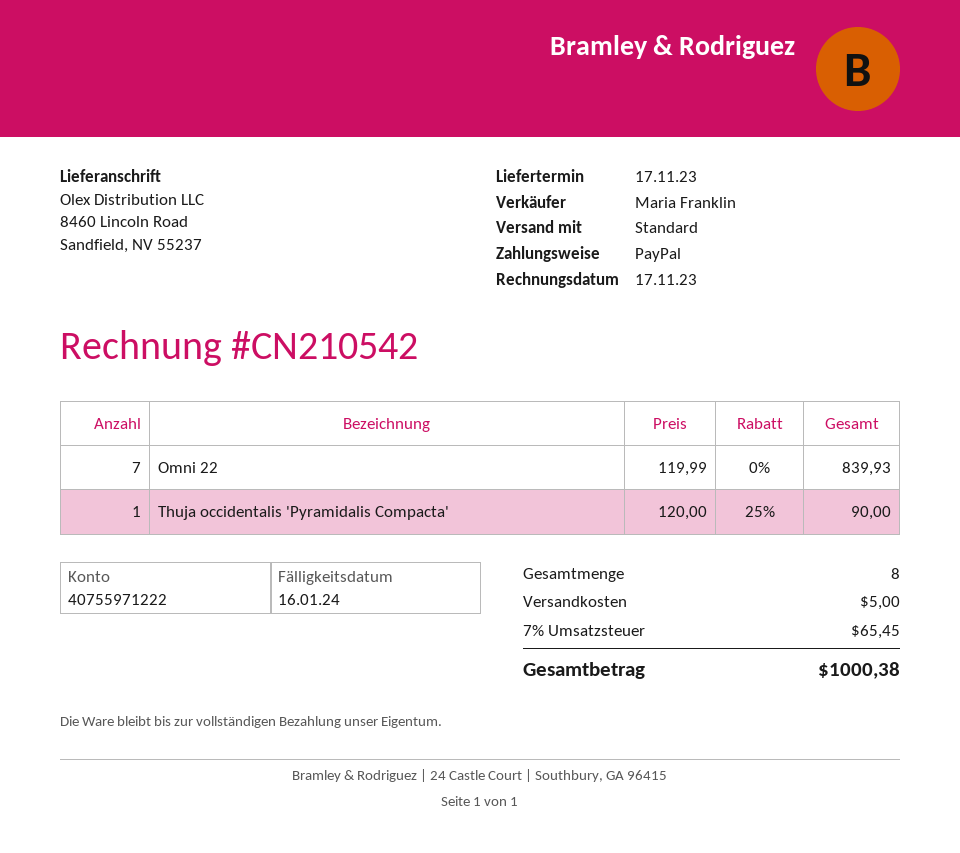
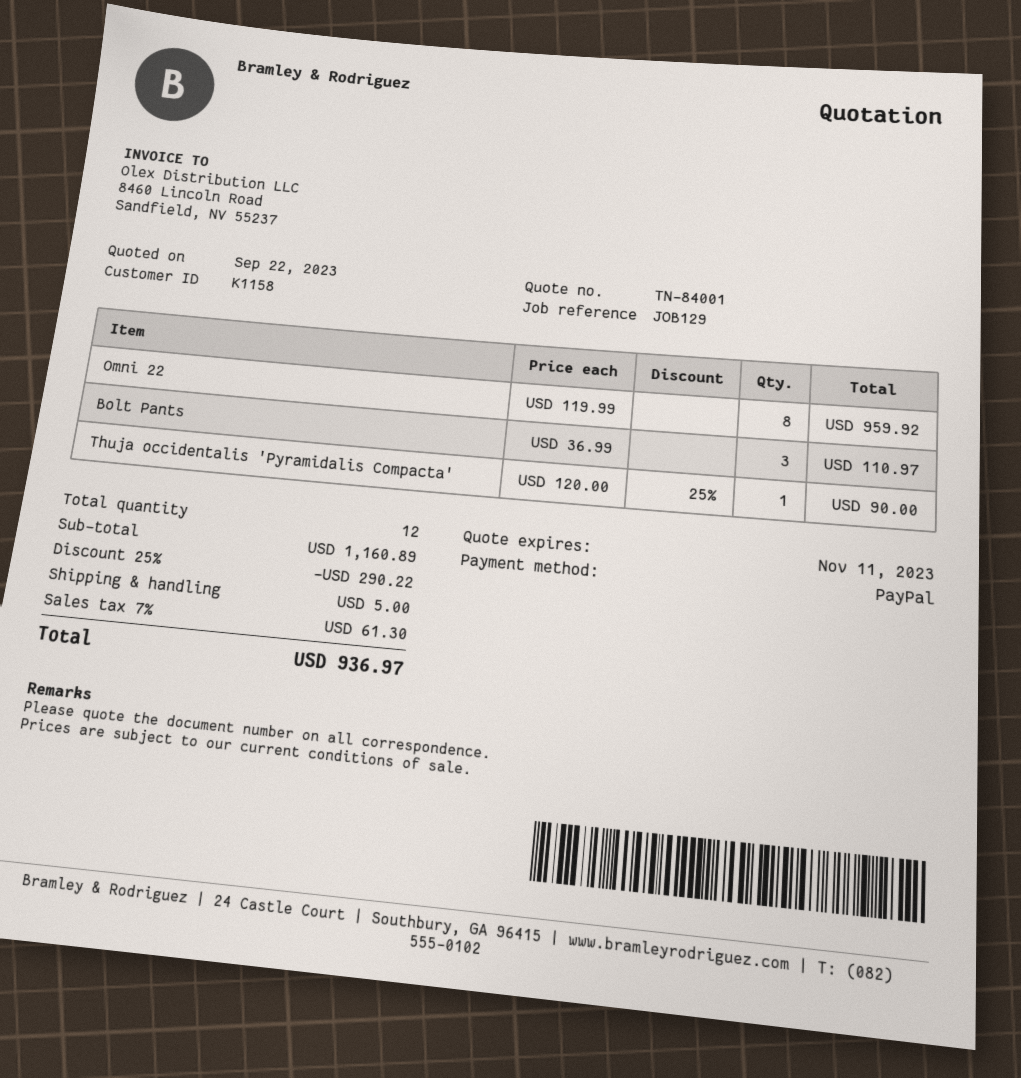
Omni 22: 7 x 119.99 = 839.93 -> 8 x 119.99 = 959.92
Bolt Pants: none -> 3 x 36.99 = 110.97
total quantity: 8 -> 12
discount: none -> 25% = 290.22
tax: 7% = 65.45 -> 7% = 61.30
total: 1000.38 -> 936.97

